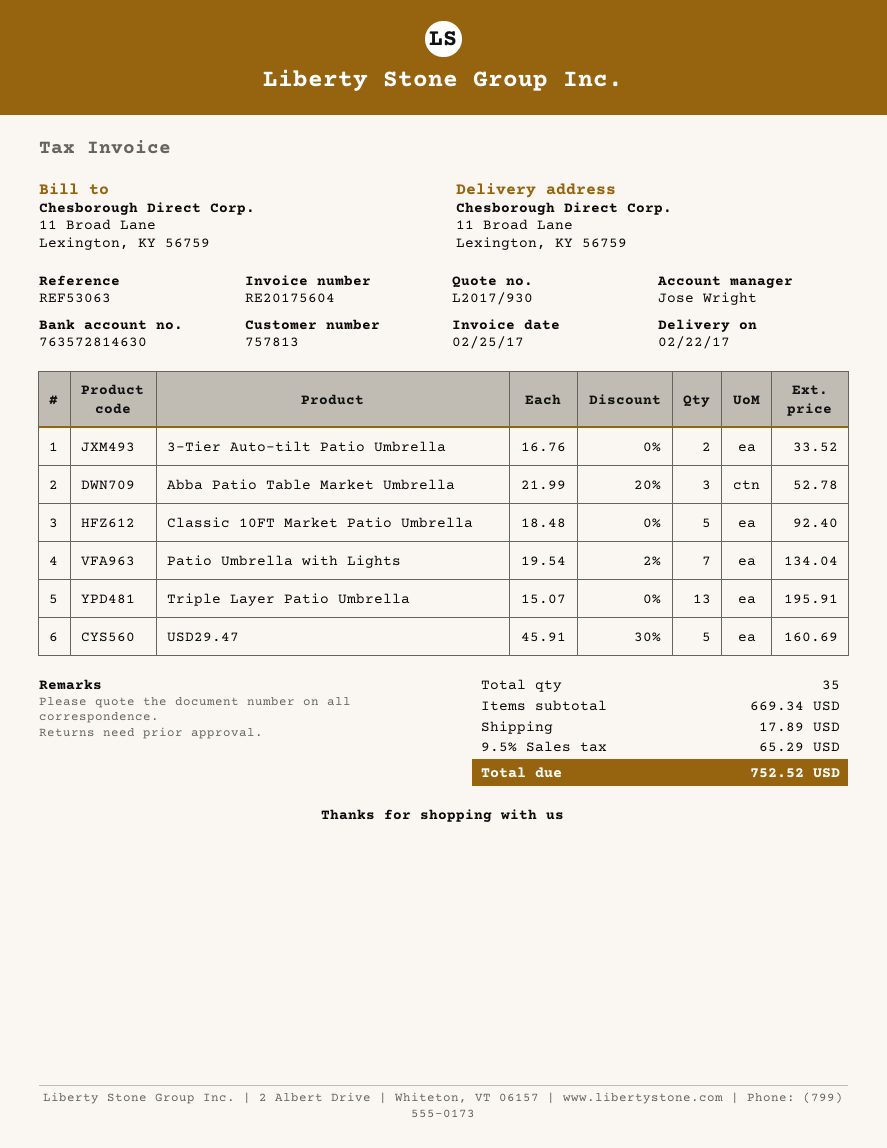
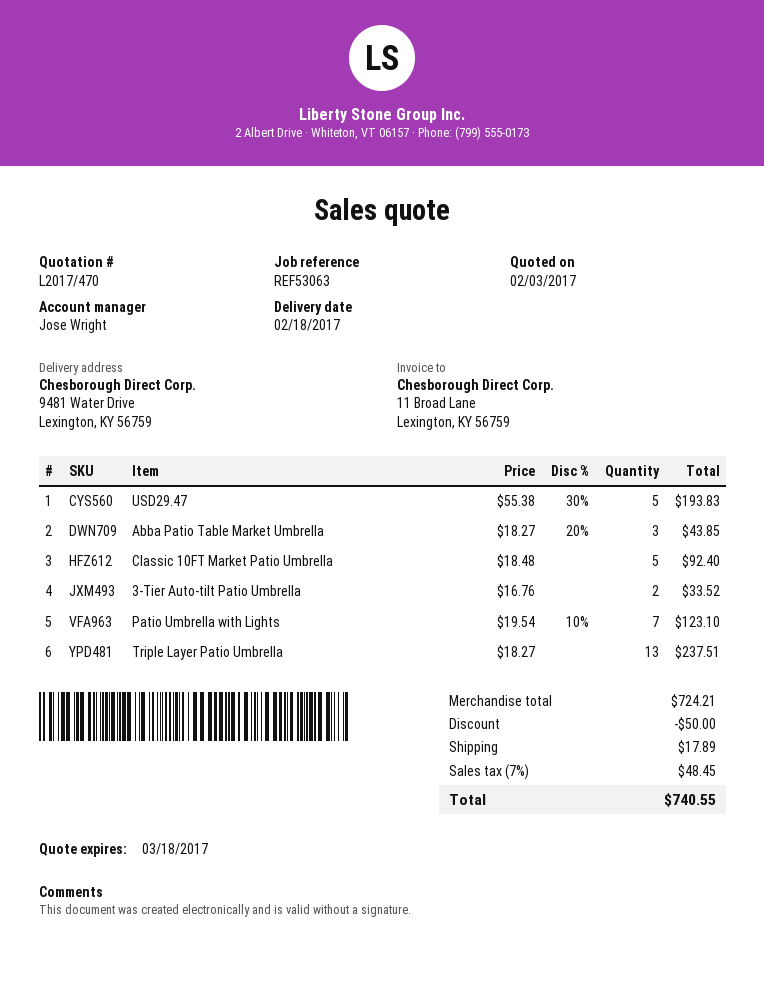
quote number: L2017/930 -> L2017/470
delivery date: 2017-02-22 -> 2017-02-18
ship to: 11 Broad Lane, Lexington, KY 56759 -> 9481 Water Drive, Lexington, KY 56759
Abba Patio Table Market Umbrella: 3 x 21.99 - 20% = 52.78 -> 3 x 18.27 - 20% = 43.85
Patio Umbrella with Lights: 7 x 19.54 - 2% = 134.04 -> 7 x 19.54 - 10% = 123.10
Triple Layer Patio Umbrella: 13 x 15.07 = 195.91 -> 13 x 18.27 = 237.51
USD29.47: 5 x 45.91 - 30% = 160.69 -> 5 x 55.38 - 30% = 193.83
subtotal: 669.34 -> 724.21
discount: none -> 50.00
tax: 9.5% = 65.29 -> 7% = 48.45
total: 752.52 -> 740.55

